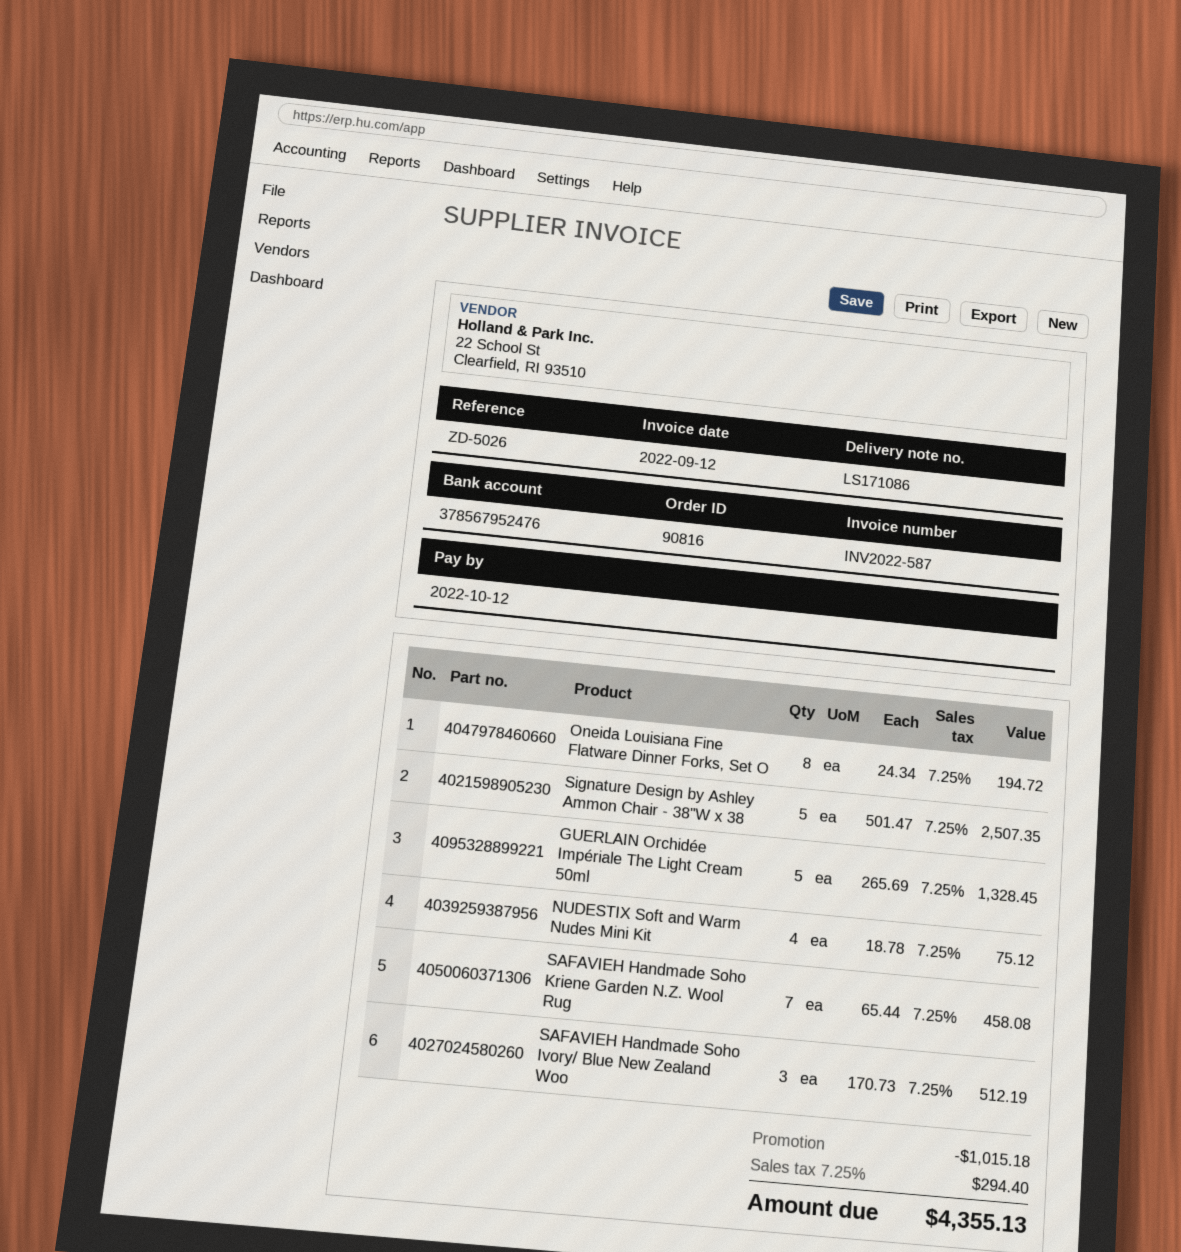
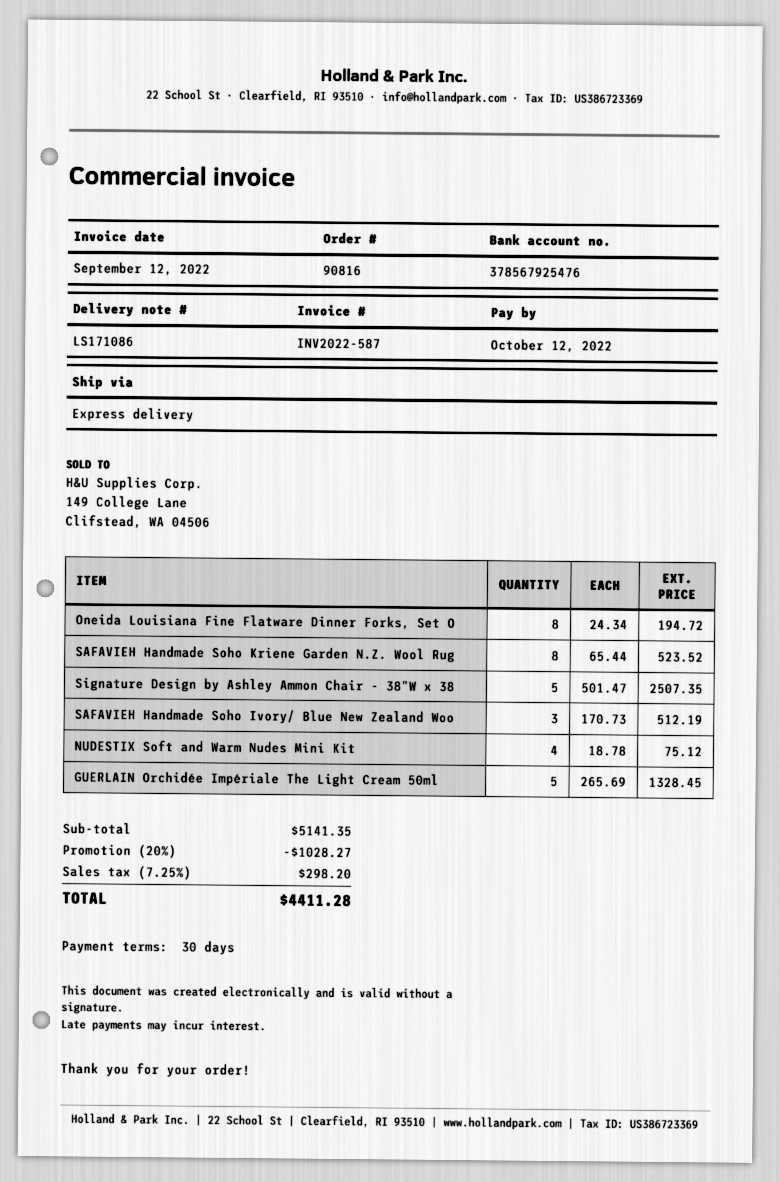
bank account: 378567952476 -> 378567925476
SAFAVIEH Handmade Soho Kriene Garden N.Z. Wool Rug: 7 x 65.44 = 458.08 -> 8 x 65.44 = 523.52
discount: 1015.18 -> 1028.27
tax: 7.25% = 294.40 -> 7.25% = 298.20
total: 4355.13 -> 4411.28

